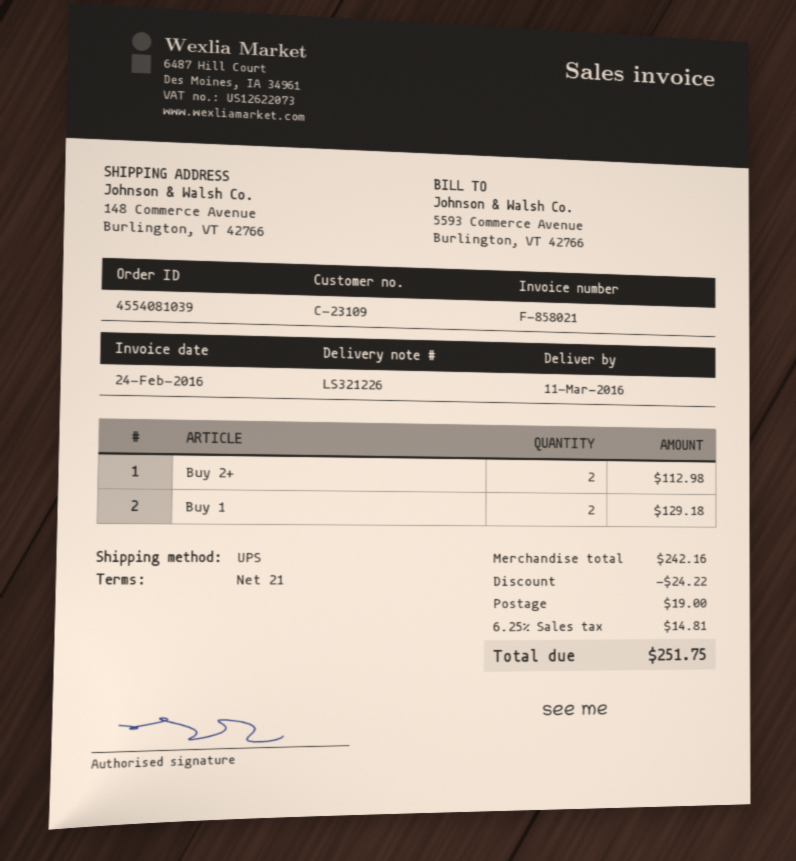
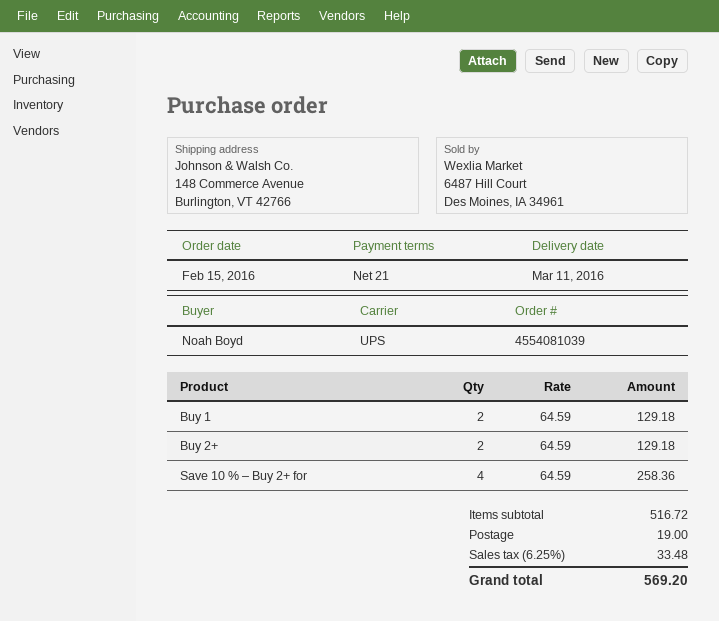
Buy 2+: 2 for 112.98 -> 2 for 129.18
Save 10 % – Buy 2+ for: none -> 4 for 258.36
subtotal: 242.16 -> 516.72
discount: 24.22 -> none
tax: 6.25% = 14.81 -> 6.25% = 33.48
total: 251.75 -> 569.20

